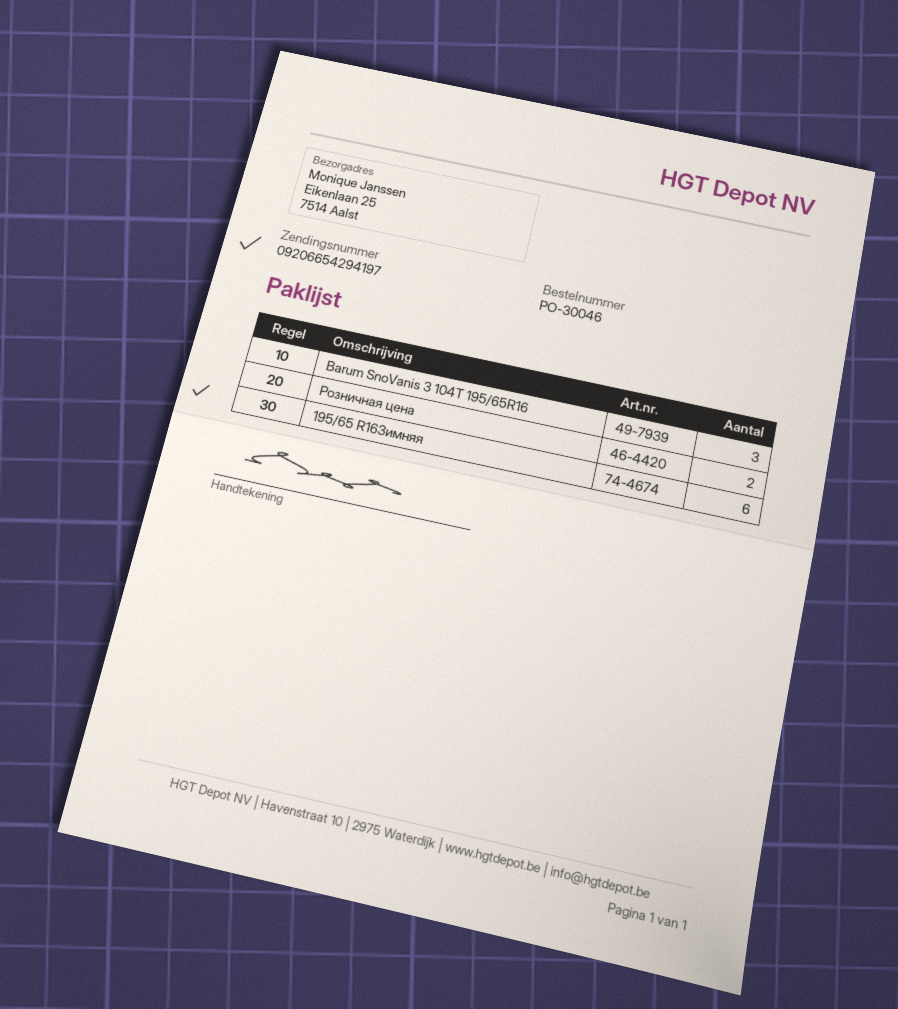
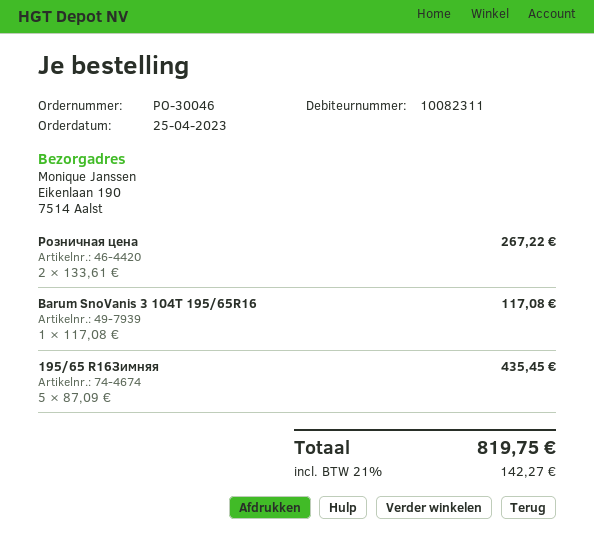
ship to: Eikenlaan 25, 7514 Aalst -> Eikenlaan 190, 7514 Aalst
Barum SnoVanis 3 104T 195/65R16: 3 -> 1
195/65 R16Зимняя: 6 -> 5

